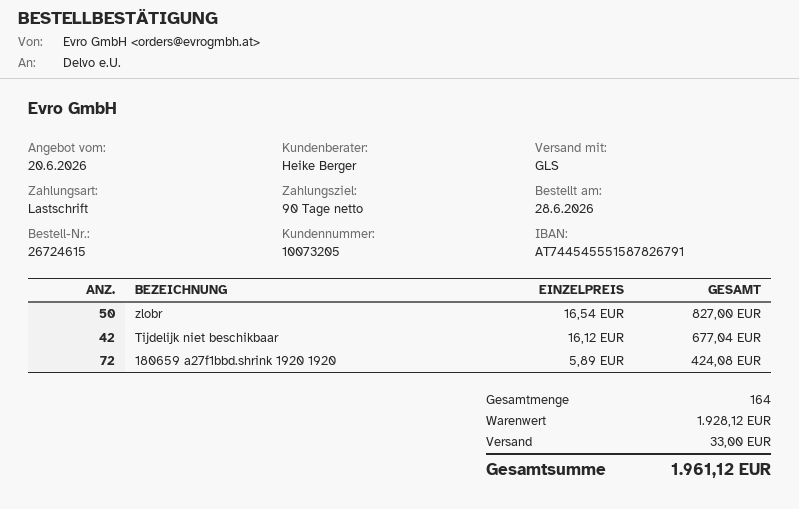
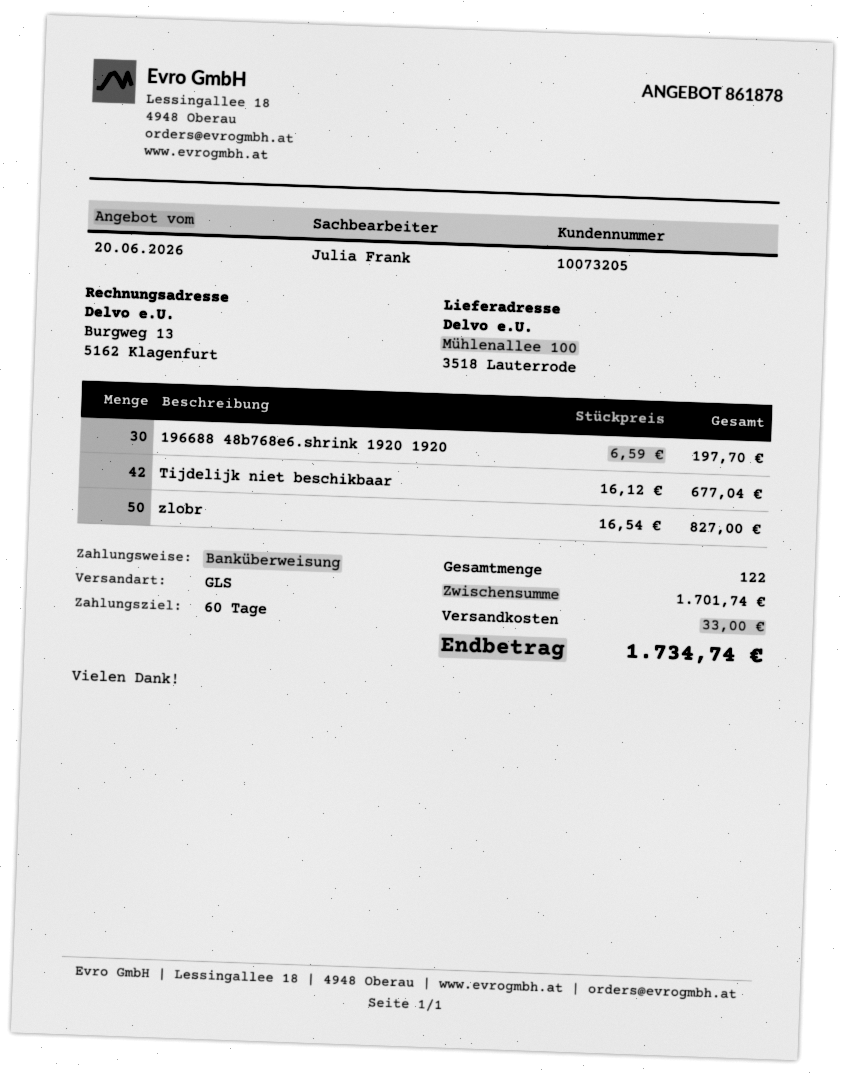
payment terms: 90 days -> 60 days
sales rep: Heike Berger -> Julia Frank
payment method: direct debit -> bank transfer
180659 a27f1bbd.shrink 1920 1920: 72 x 5.89 = 424.08 -> none
196688 48b768e6.shrink 1920 1920: none -> 30 x 6.59 = 197.70
total quantity: 164 -> 122
subtotal: 1928.12 -> 1701.74
total: 1961.12 -> 1734.74

